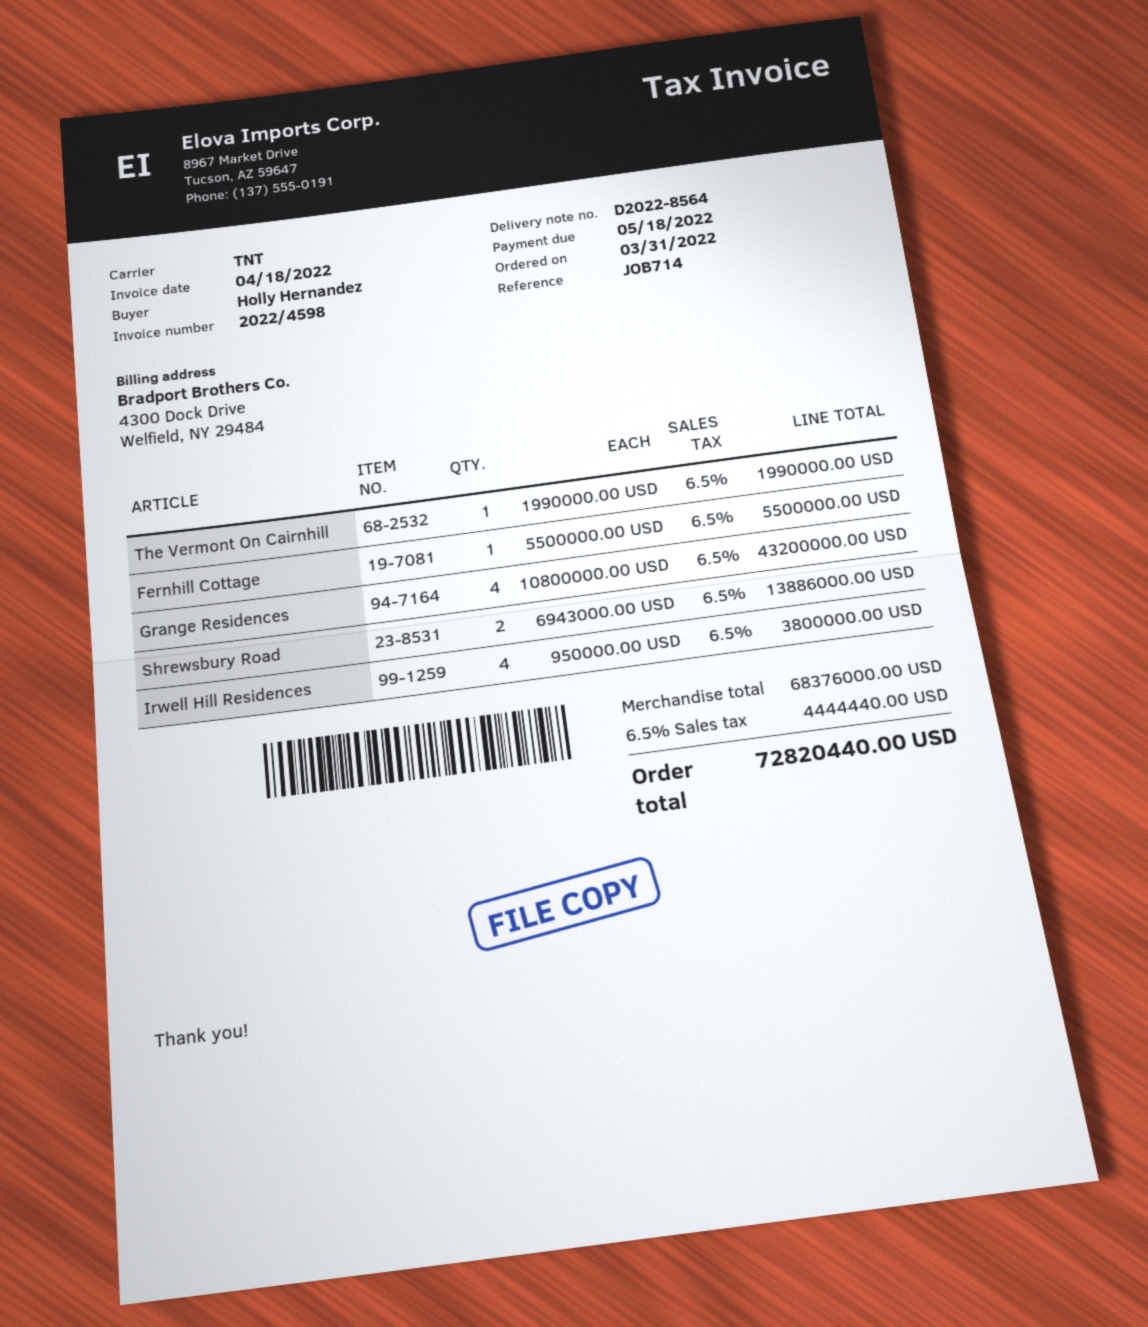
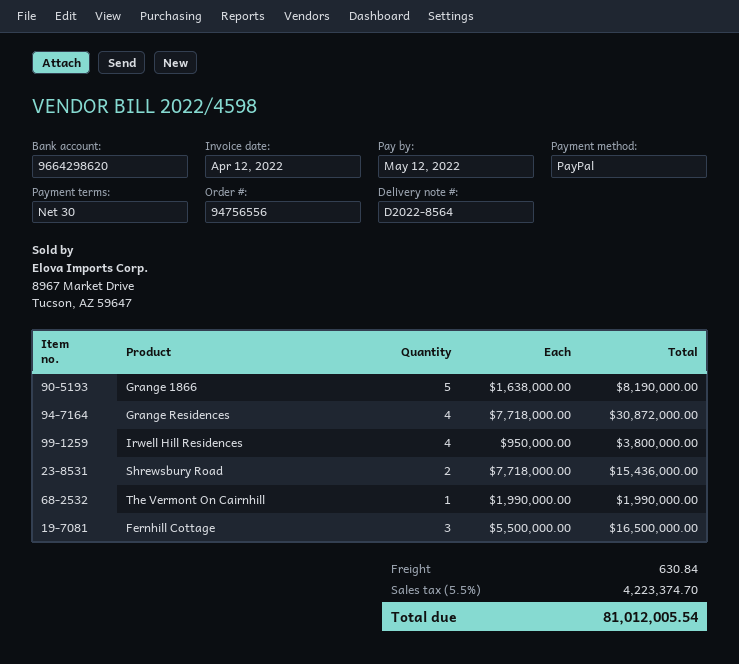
invoice date: 2022-04-18 -> 2022-04-12
due date: 2022-05-18 -> 2022-05-12
Fernhill Cottage: 1 x 5500000.00 = 5500000.00 -> 3 x 5500000.00 = 16500000.00
Grange Residences: 4 x 10800000.00 = 43200000.00 -> 4 x 7718000.00 = 30872000.00
Shrewsbury Road: 2 x 6943000.00 = 13886000.00 -> 2 x 7718000.00 = 15436000.00
Grange 1866: none -> 5 x 1638000.00 = 8190000.00
shipping: none -> 630.84
tax: 6.5% = 4444440.00 -> 5.5% = 4223374.70
total: 72820440.00 -> 81012005.54

